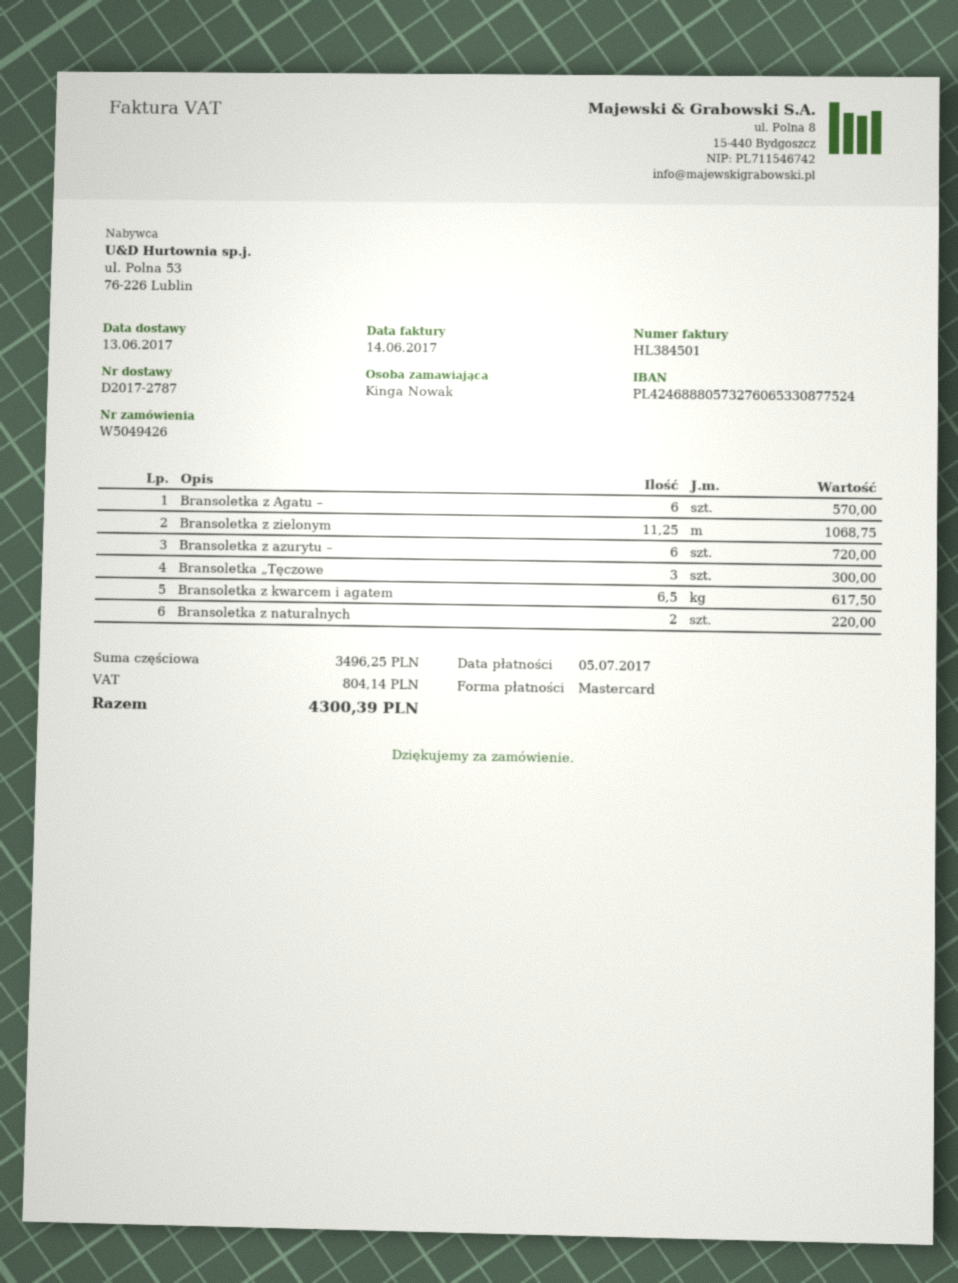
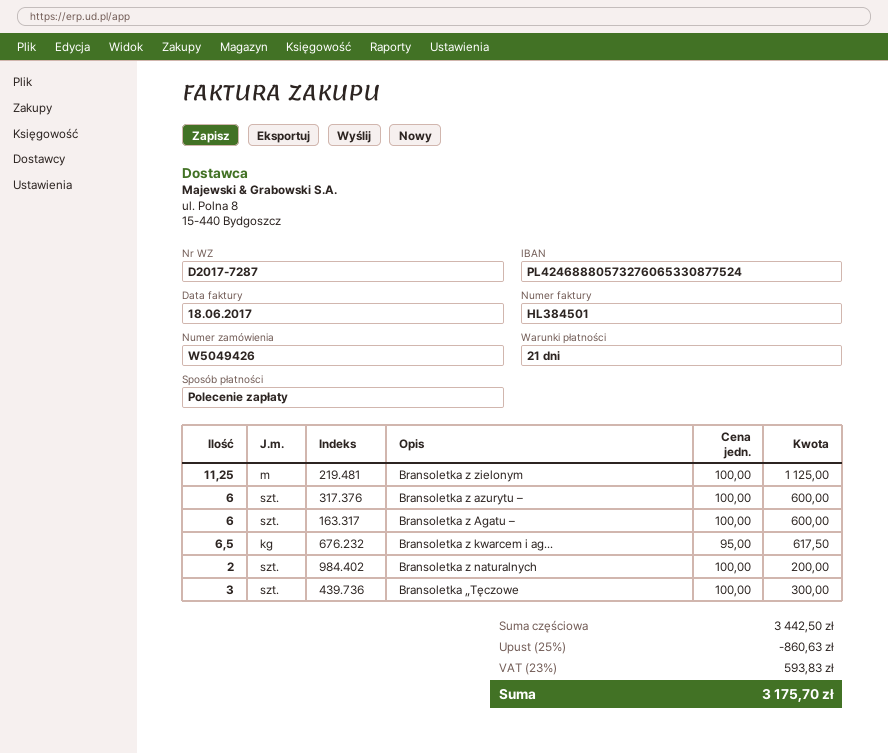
delivery note number: D2017-2787 -> D2017-7287
invoice date: 2017-06-14 -> 2017-06-18
payment method: Mastercard -> direct debit
Bransoletka z Agatu –: 6 for 570.00 -> 6 for 600.00
Bransoletka z zielonym: 11.25 for 1068.75 -> 11.25 for 1125.00
Bransoletka z azurytu –: 6 for 720.00 -> 6 for 600.00
Bransoletka z naturalnych: 2 for 220.00 -> 2 for 200.00
subtotal: 3496.25 -> 3442.50
discount: none -> 25% = 860.63
tax: 804.14 -> 593.83
total: 4300.39 -> 3175.70

